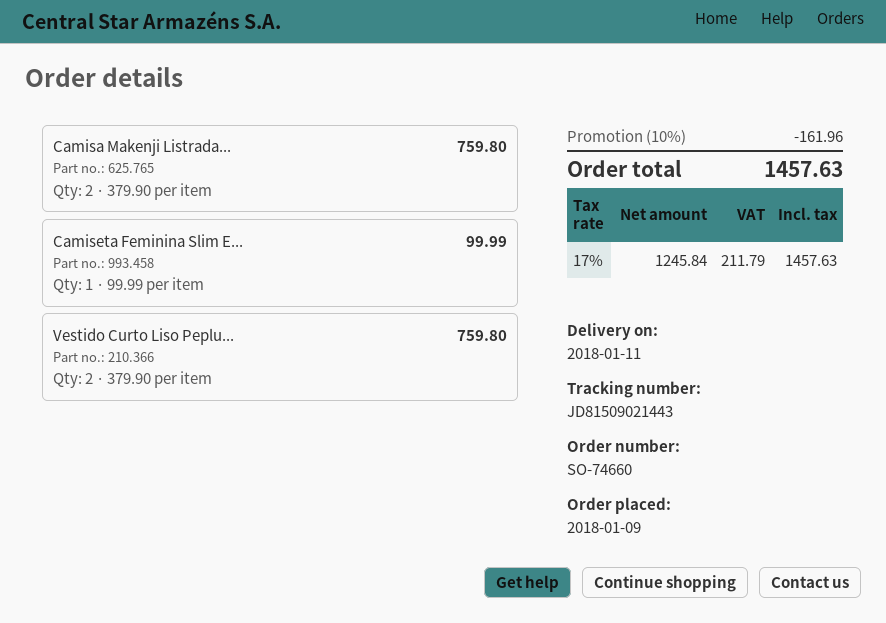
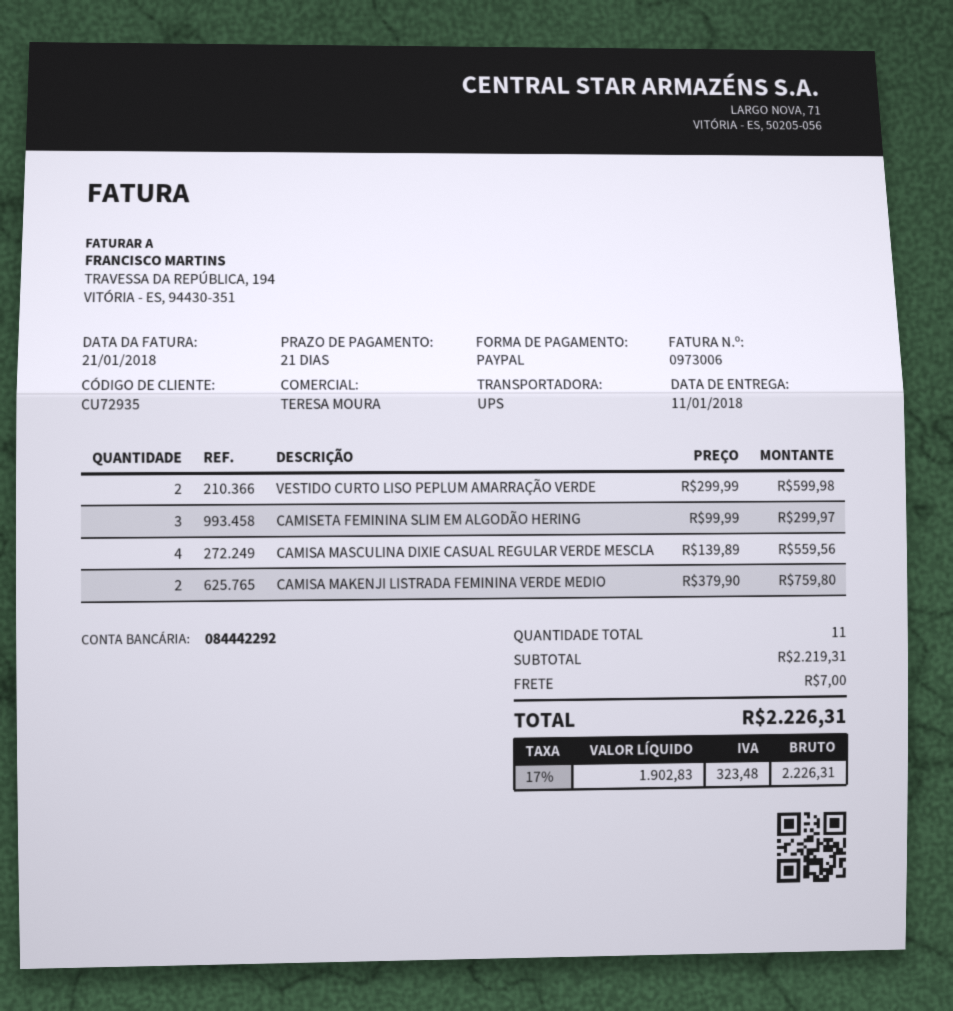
Camiseta Feminina Slim E...: 1 x 99.99 = 99.99 -> 3 x 99.99 = 299.97
Vestido Curto Liso Peplu...: 2 x 379.90 = 759.80 -> 2 x 299.99 = 599.98
CAMISA MASCULINA DIXIE CASUAL REGULAR VERDE MESCLA: none -> 4 x 139.89 = 559.56
discount: 10% = 161.96 -> none
shipping: none -> 7.00
net: 1245.84 -> 1902.83
tax: 17% = 211.79 -> 17% = 323.48
total: 1457.63 -> 2226.31

